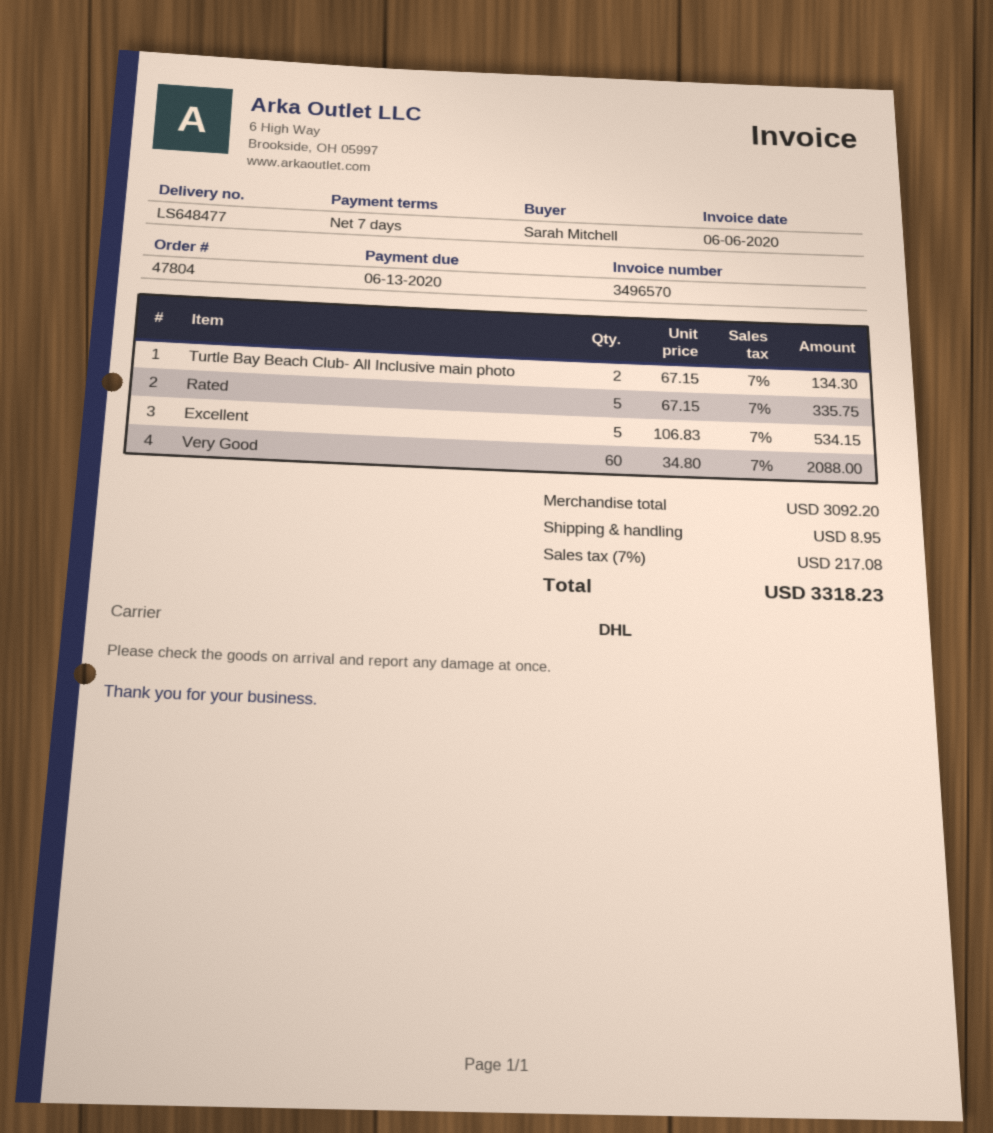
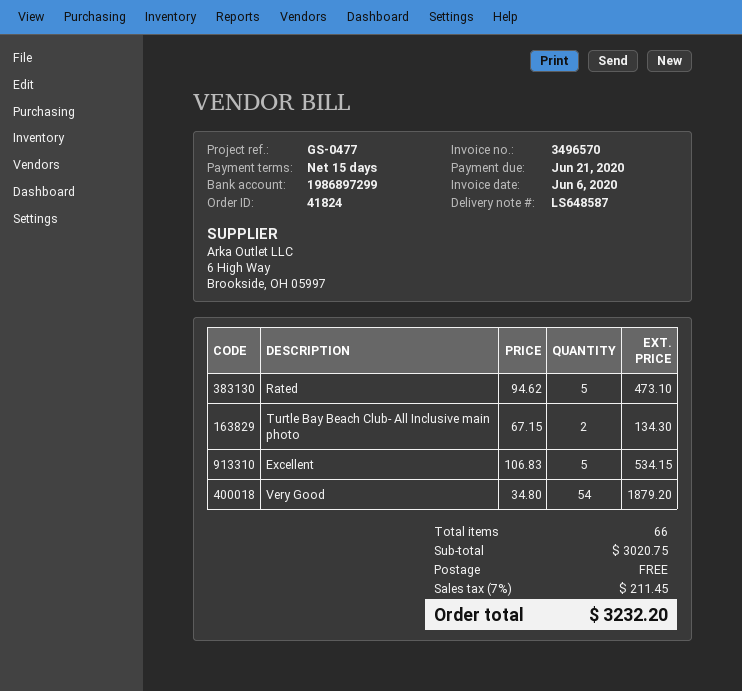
order number: 47804 -> 41824
delivery note number: LS648477 -> LS648587
payment terms: 7 days -> 15 days
due date: 2020-06-13 -> 2020-06-21
Rated: 5 x 67.15 = 335.75 -> 5 x 94.62 = 473.10
Very Good: 60 x 34.80 = 2088.00 -> 54 x 34.80 = 1879.20
subtotal: 3092.20 -> 3020.75
shipping: 8.95 -> 0.00
tax: 7% = 217.08 -> 7% = 211.45
total: 3318.23 -> 3232.20

